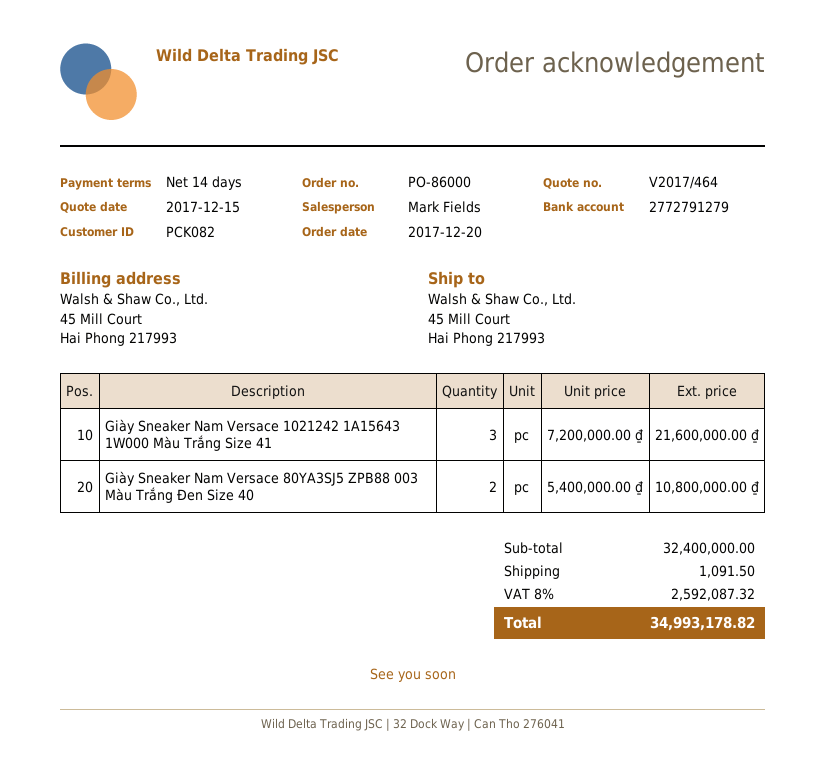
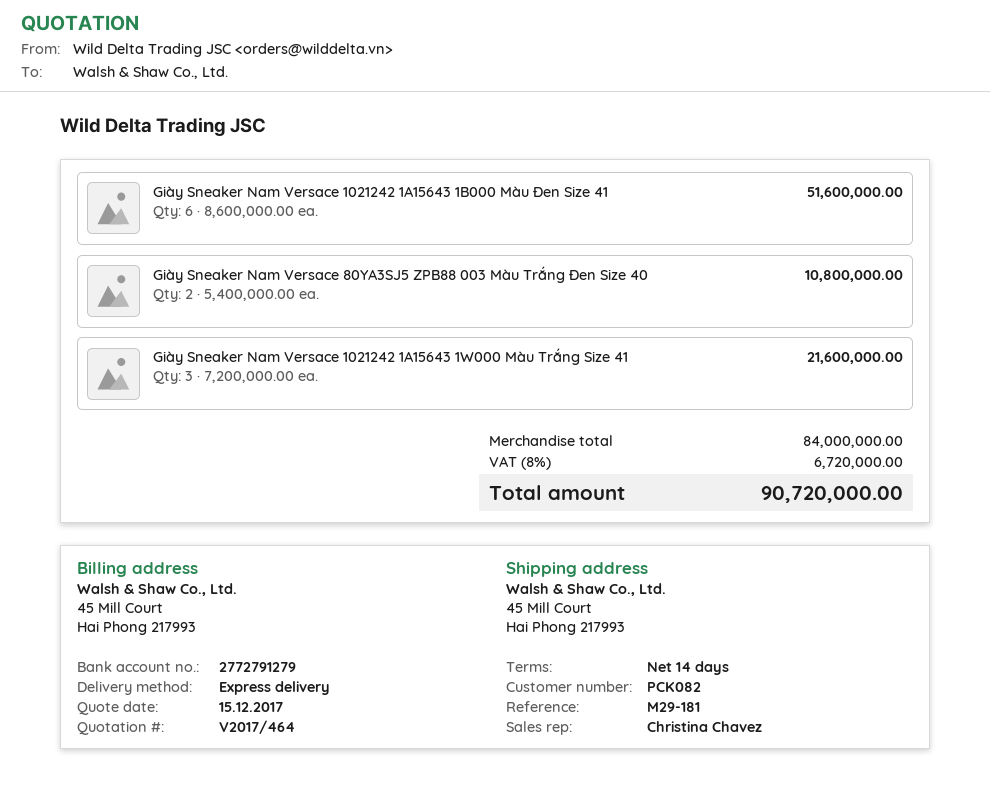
sales rep: Mark Fields -> Christina Chavez
Giày Sneaker Nam Versace 1021242 1A15643 1B000 Màu Đen Size 41: none -> 6 x 8600000.00 = 51600000.00
subtotal: 32400000.00 -> 84000000.00
shipping: 1091.50 -> none
tax: 8% = 2592087.32 -> 8% = 6720000.00
total: 34993178.82 -> 90720000.00

